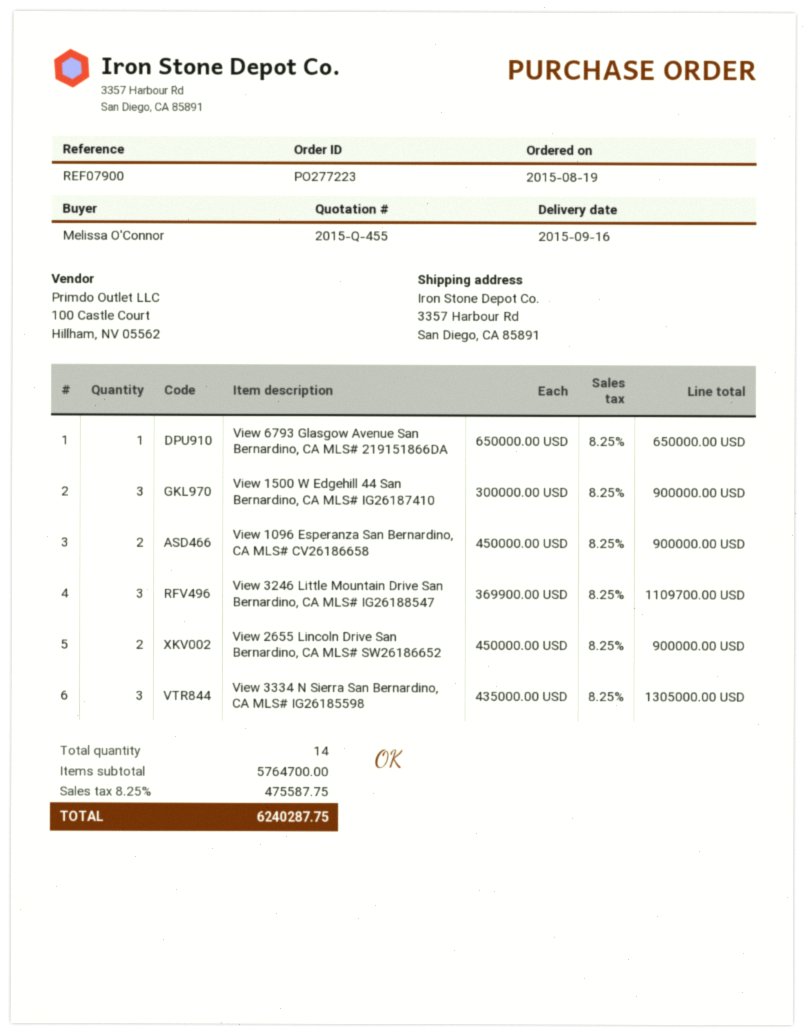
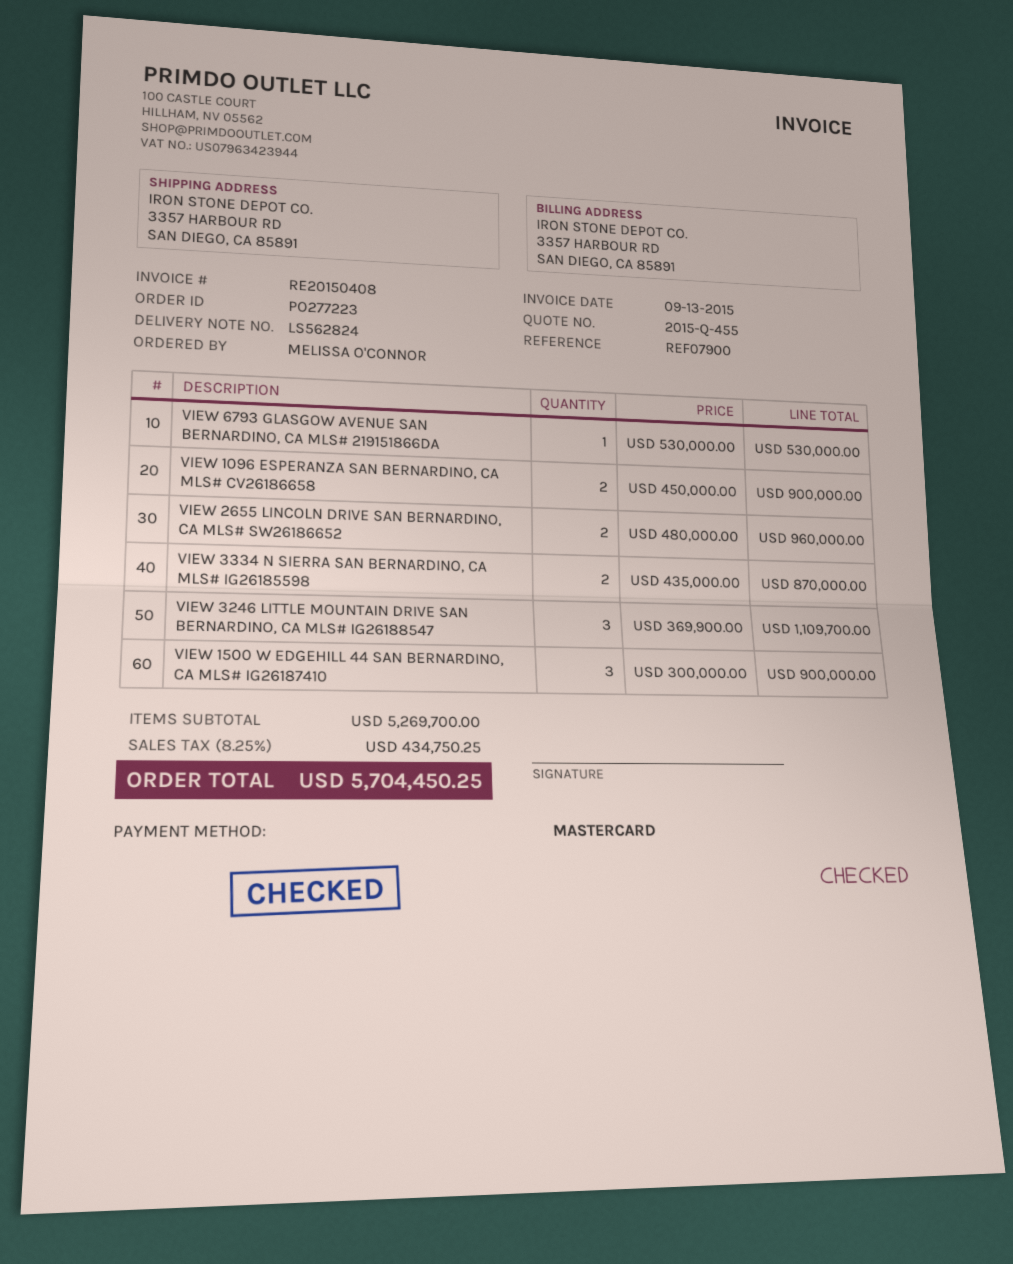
View 6793 Glasgow Avenue San Bernardino, CA MLS# 219151866DA: 1 x 650000.00 = 650000.00 -> 1 x 530000.00 = 530000.00
View 2655 Lincoln Drive San Bernardino, CA MLS# SW26186652: 2 x 450000.00 = 900000.00 -> 2 x 480000.00 = 960000.00
View 3334 N Sierra San Bernardino, CA MLS# IG26185598: 3 x 435000.00 = 1305000.00 -> 2 x 435000.00 = 870000.00
subtotal: 5764700.00 -> 5269700.00
tax: 8.25% = 475587.75 -> 8.25% = 434750.25
total: 6240287.75 -> 5704450.25

